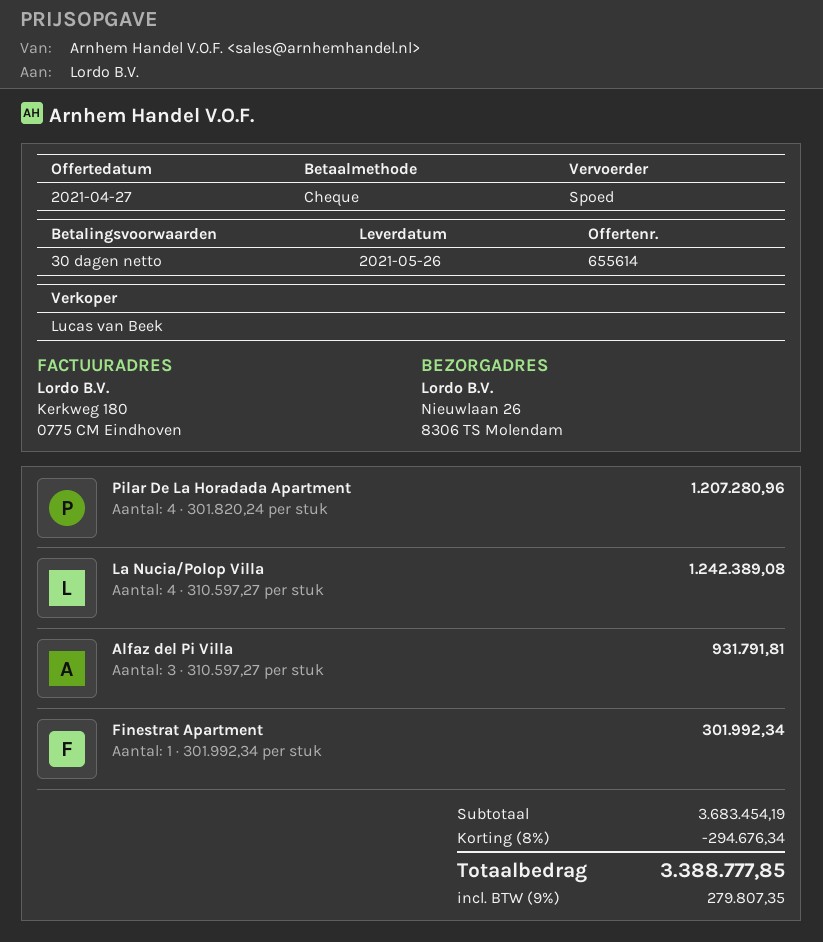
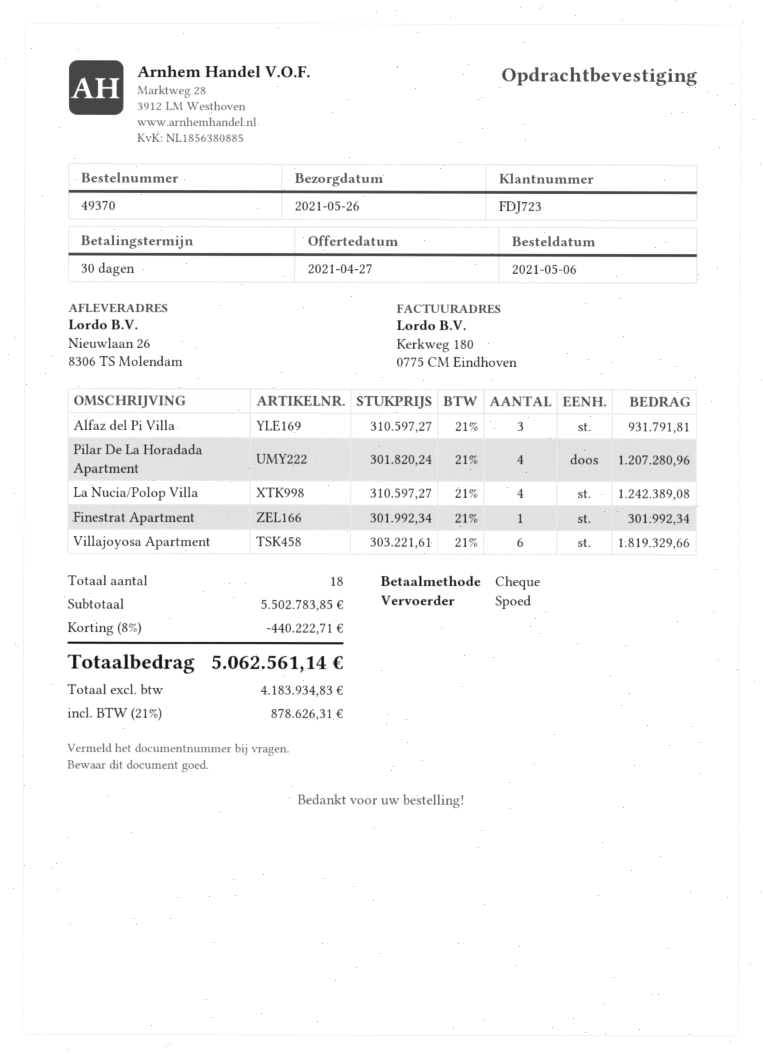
Villajoyosa Apartment: none -> 6 x 303221.61 = 1819329.66
subtotal: 3683454.19 -> 5502783.85
discount: 8% = 294676.34 -> 8% = 440222.71
tax: 9% = 279807.35 -> 21% = 878626.31
total: 3388777.85 -> 5062561.14

